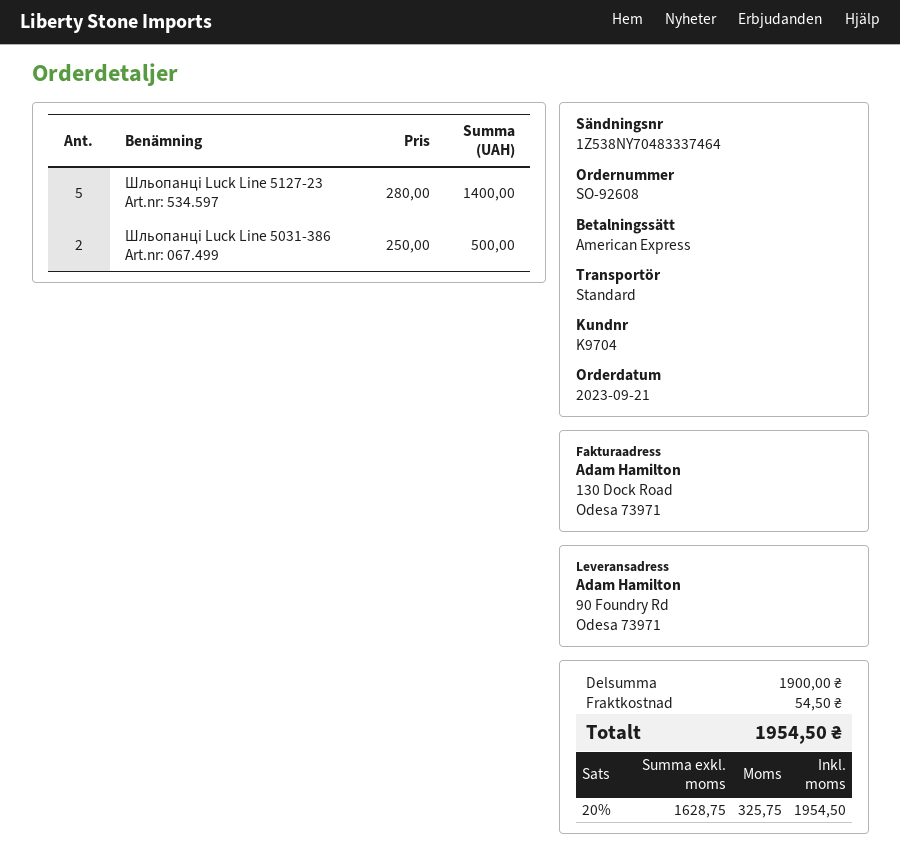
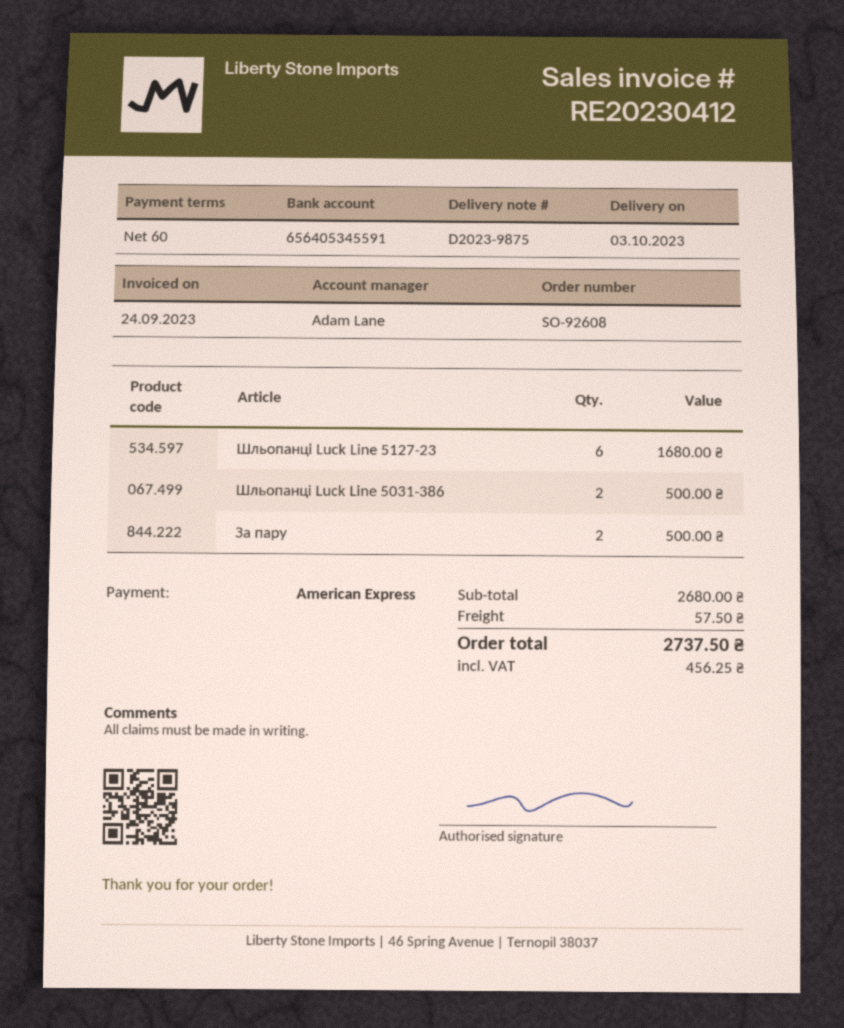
Шльопанці Luck Line 5127-23: 5 for 1400.00 -> 6 for 1680.00
За пару: none -> 2 for 500.00
subtotal: 1900.00 -> 2680.00
shipping: 54.50 -> 57.50
tax: 325.75 -> 456.25
total: 1954.50 -> 2737.50

